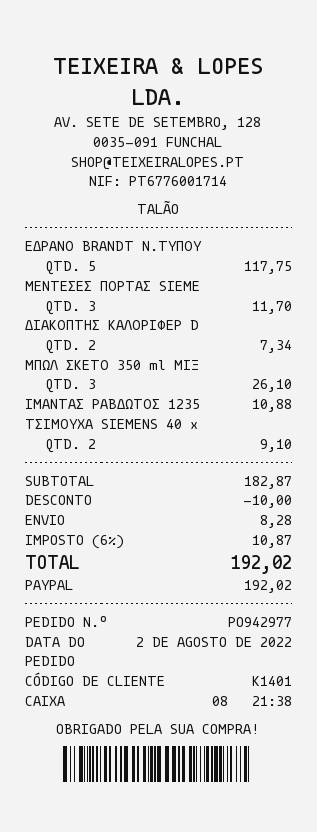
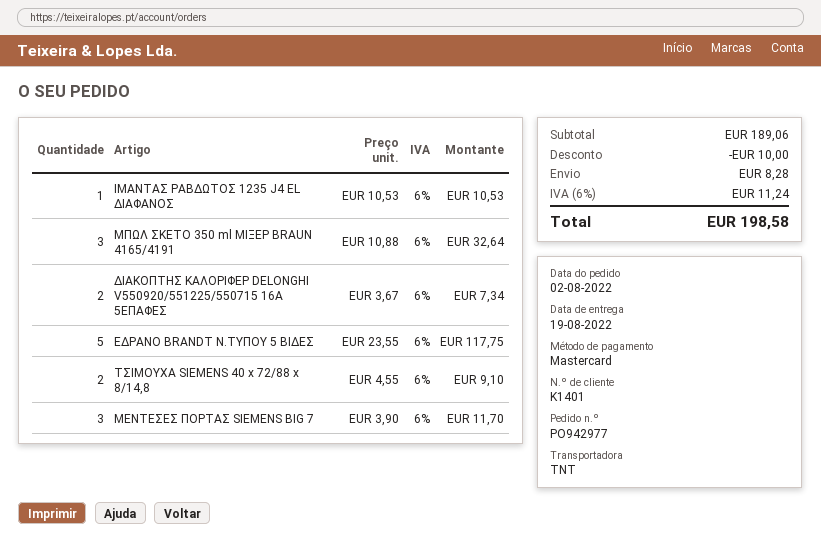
payment method: PayPal -> Mastercard
ΜΠΩΛ ΣΚΕΤΟ 350 ml ΜΙΞ: 3 for 26.10 -> 3 for 32.64
ΙΜΑΝΤΑΣ ΡΑΒΔΩΤΟΣ 1235: 1 for 10.88 -> 1 for 10.53
subtotal: 182.87 -> 189.06
tax: 6% = 10.87 -> 6% = 11.24
total: 192.02 -> 198.58

